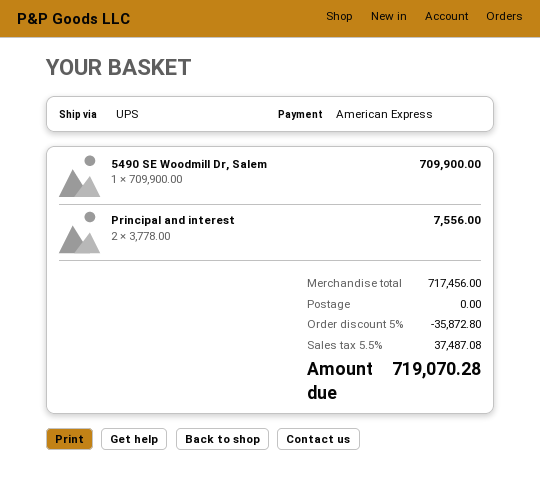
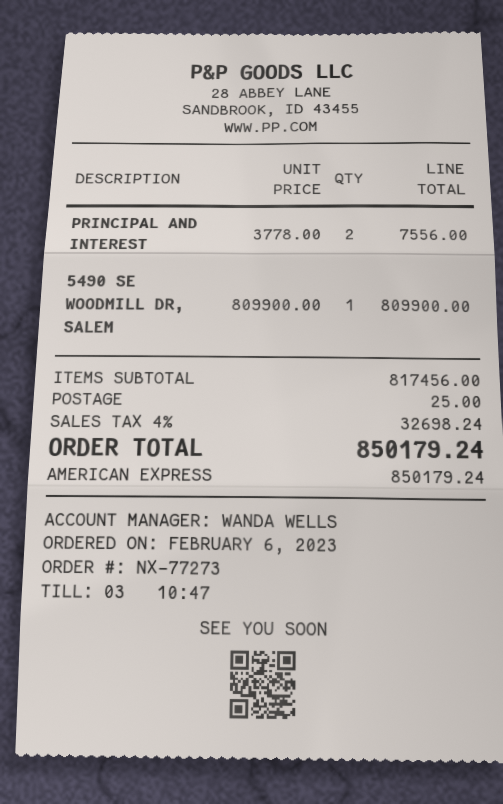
5490 SE Woodmill Dr, Salem: 1 x 709900.00 = 709900.00 -> 1 x 809900.00 = 809900.00
subtotal: 717456.00 -> 817456.00
discount: 5% = 35872.80 -> none
shipping: 0.00 -> 25.00
tax: 5.5% = 37487.08 -> 4% = 32698.24
total: 719070.28 -> 850179.24

